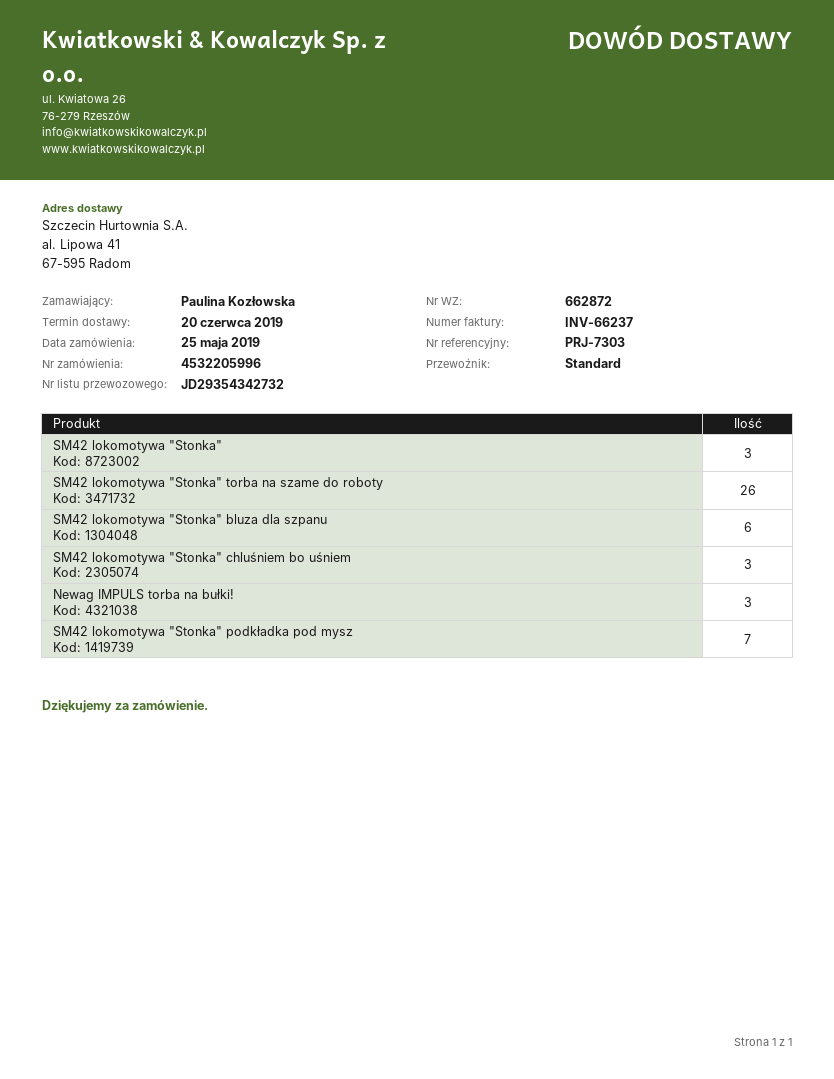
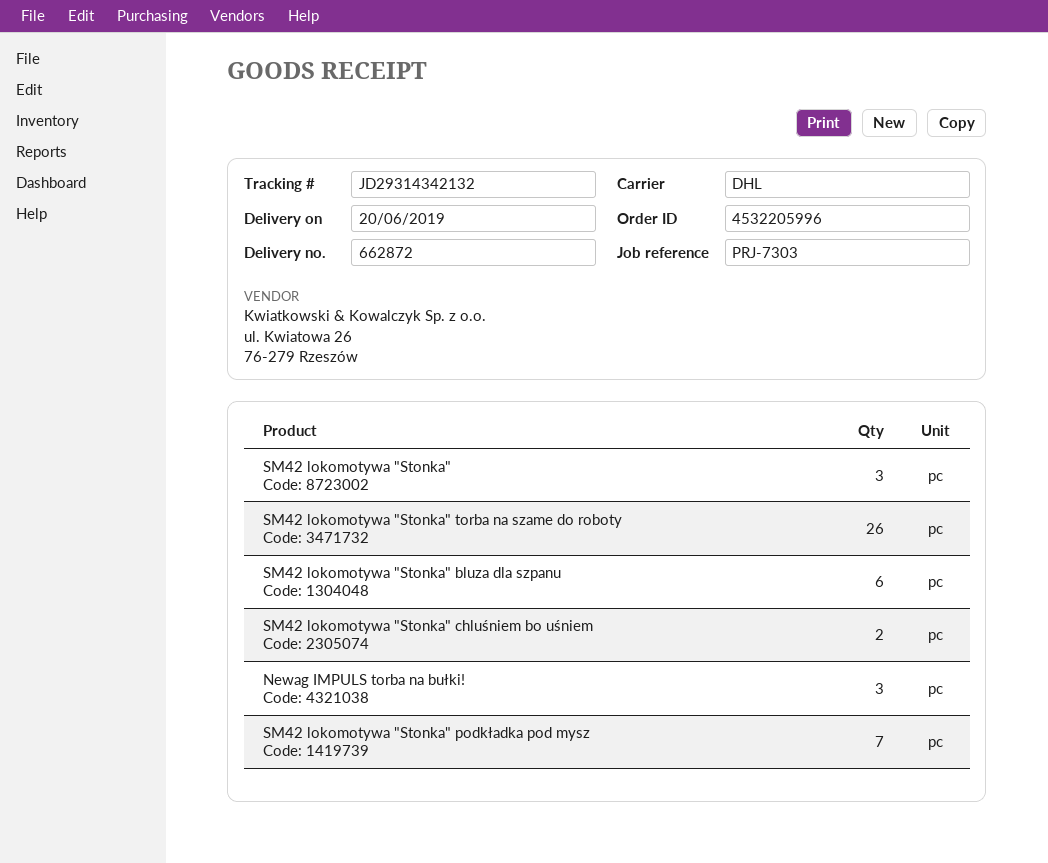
shipping method: standard -> DHL
tracking number: JD29354342732 -> JD29314342132
SM42 lokomotywa "Stonka" chluśniem bo uśniem: 3 -> 2

